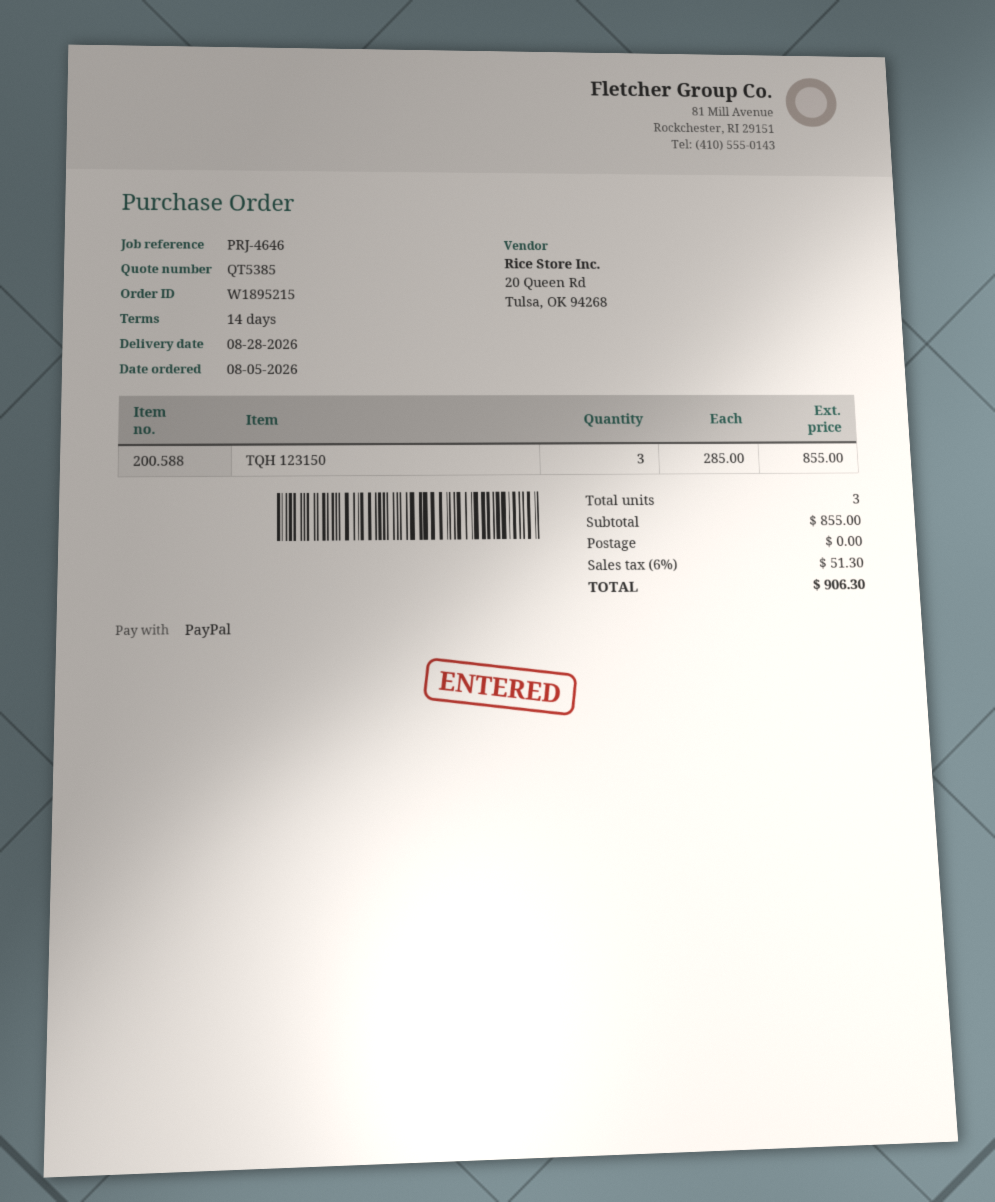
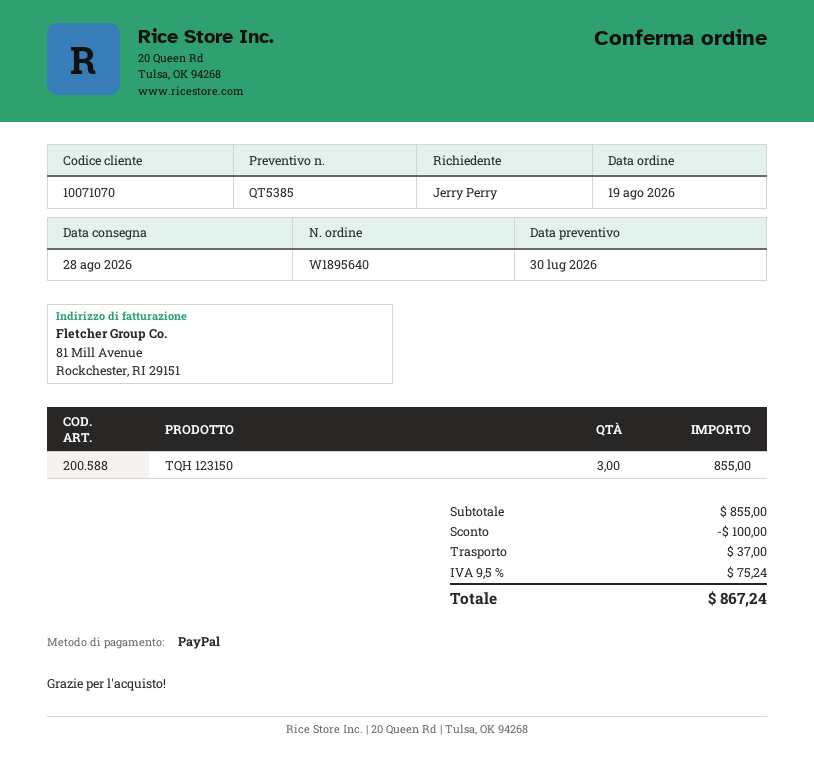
order number: W1895215 -> W1895640
order date: 2026-08-05 -> 2026-08-19
discount: none -> 100.00
shipping: 0.00 -> 37.00
tax: 6% = 51.30 -> 9.5% = 75.24
total: 906.30 -> 867.24

